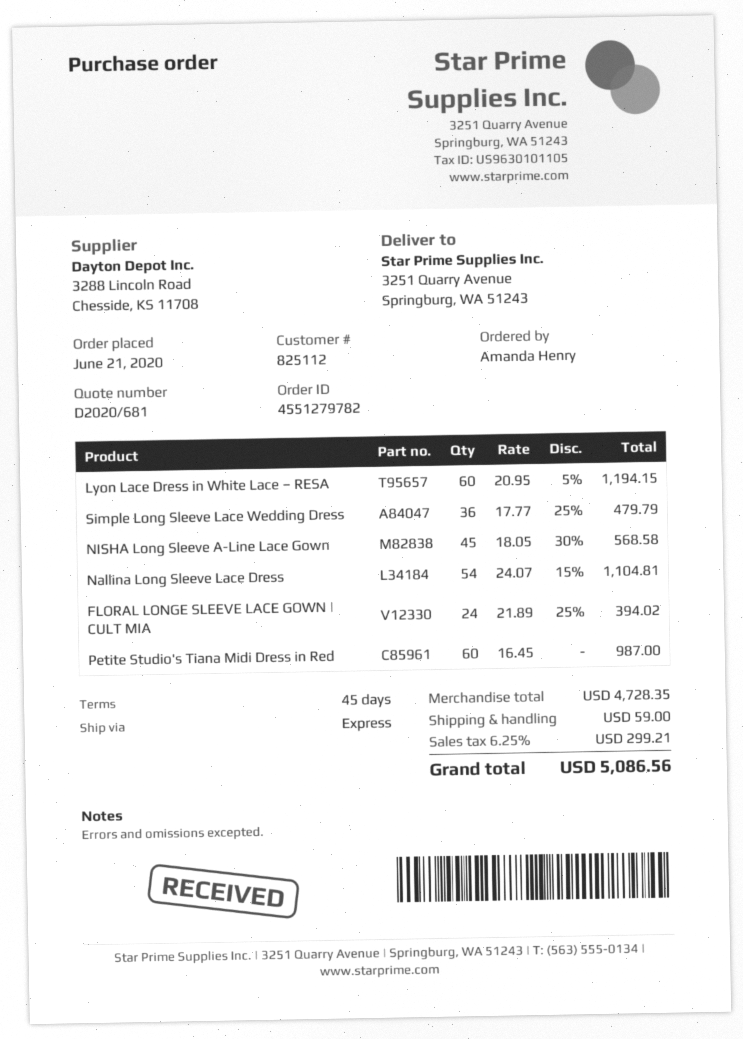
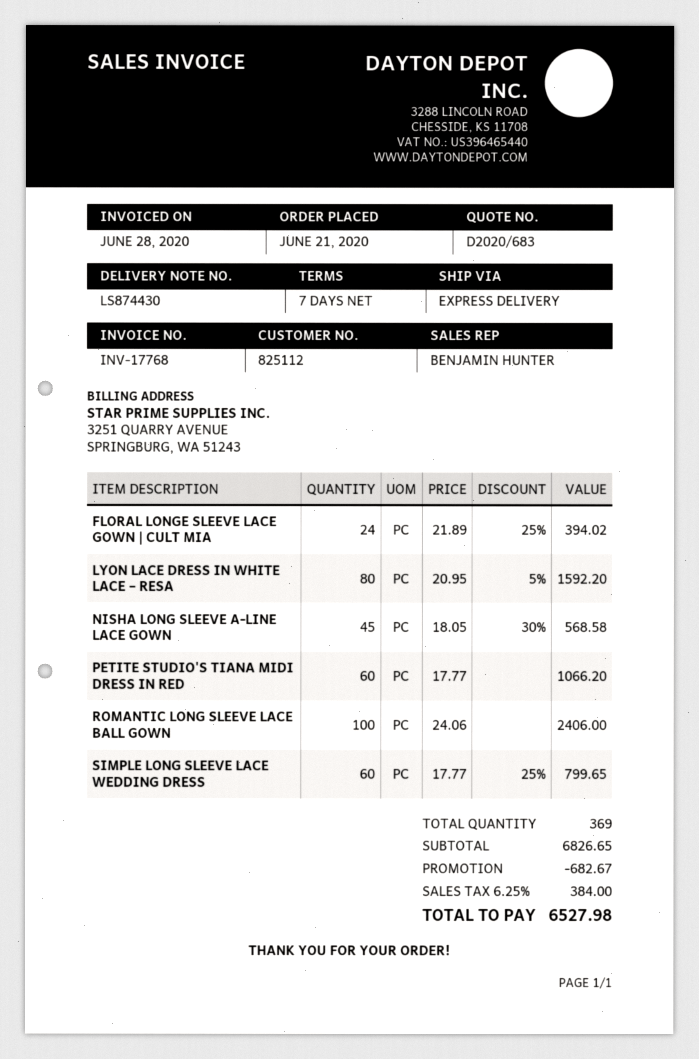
quote number: D2020/681 -> D2020/683
payment terms: 45 days -> 7 days
Lyon Lace Dress in White Lace – RESA: 60 x 20.95 - 5% = 1194.15 -> 80 x 20.95 - 5% = 1592.20
Simple Long Sleeve Lace Wedding Dress: 36 x 17.77 - 25% = 479.79 -> 60 x 17.77 - 25% = 799.65
Nallina Long Sleeve Lace Dress: 54 x 24.07 - 15% = 1104.81 -> none
Petite Studio's Tiana Midi Dress in Red: 60 x 16.45 = 987.00 -> 60 x 17.77 = 1066.20
ROMANTIC LONG SLEEVE LACE BALL GOWN: none -> 100 x 24.06 = 2406.00
subtotal: 4728.35 -> 6826.65
discount: none -> 682.67
shipping: 59.00 -> none
tax: 6.25% = 299.21 -> 6.25% = 384.00
total: 5086.56 -> 6527.98

